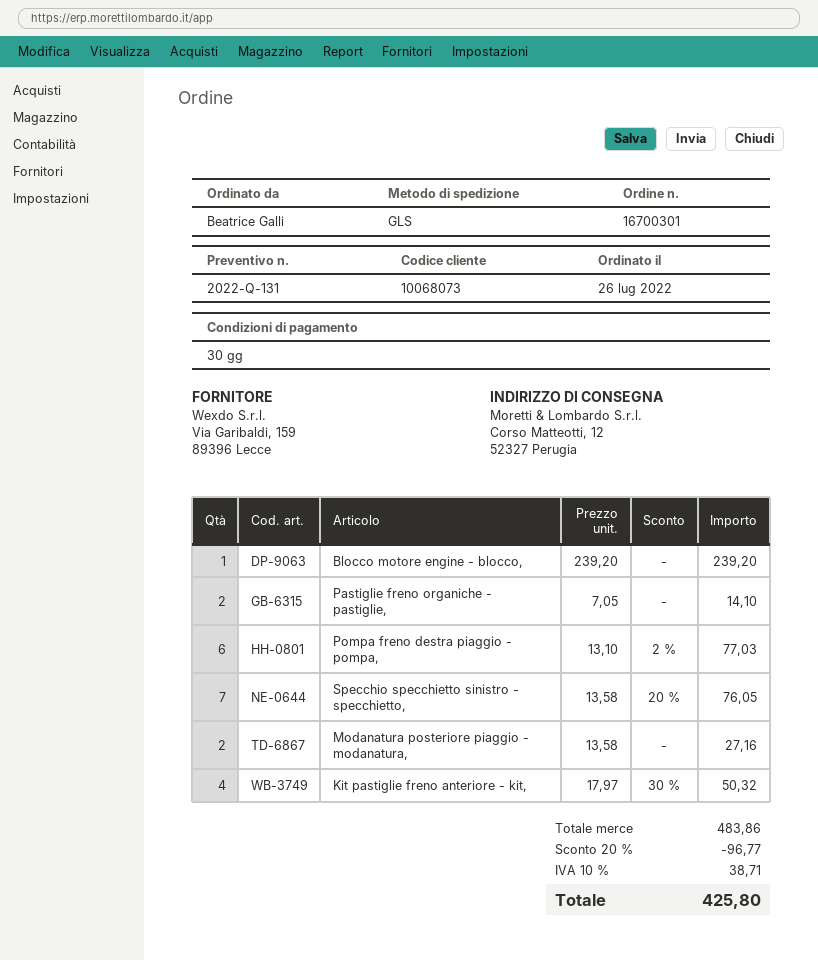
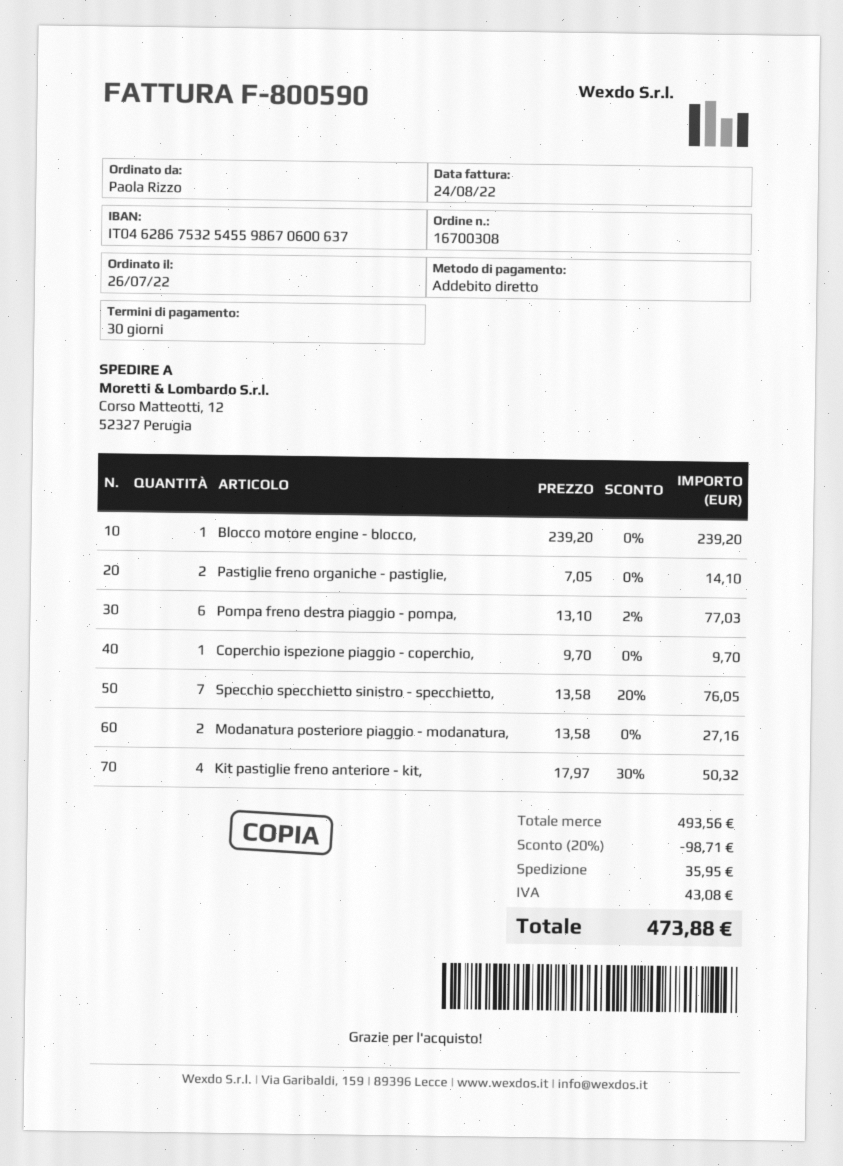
order number: 16700301 -> 16700308
ordered by: Beatrice Galli -> Paola Rizzo
Coperchio ispezione piaggio - coperchio,: none -> 1 x 9.70 = 9.70
subtotal: 483.86 -> 493.56
discount: 20% = 96.77 -> 20% = 98.71
shipping: none -> 35.95
tax: 38.71 -> 43.08
total: 425.80 -> 473.88

